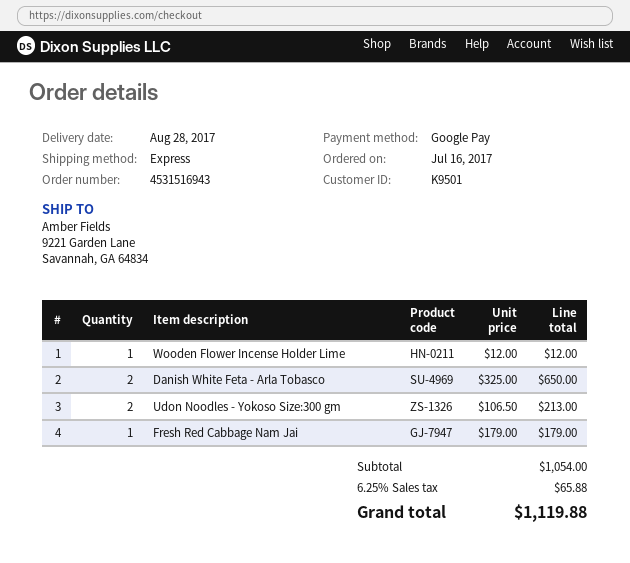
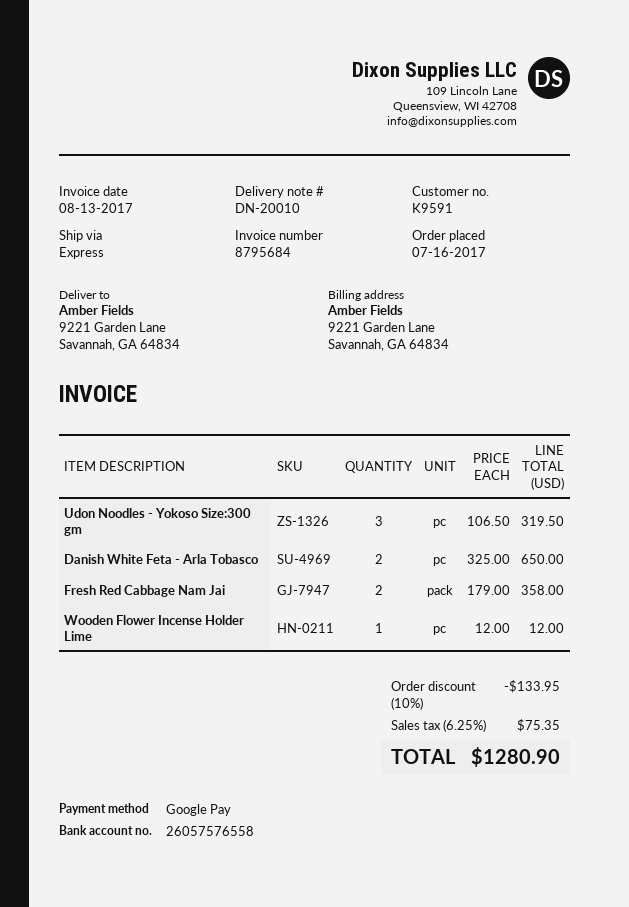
customer number: K9501 -> K9591
Udon Noodles - Yokoso Size:300 gm: 2 x 106.50 = 213.00 -> 3 x 106.50 = 319.50
Fresh Red Cabbage Nam Jai: 1 x 179.00 = 179.00 -> 2 x 179.00 = 358.00
discount: none -> 10% = 133.95
tax: 6.25% = 65.88 -> 6.25% = 75.35
total: 1119.88 -> 1280.90

